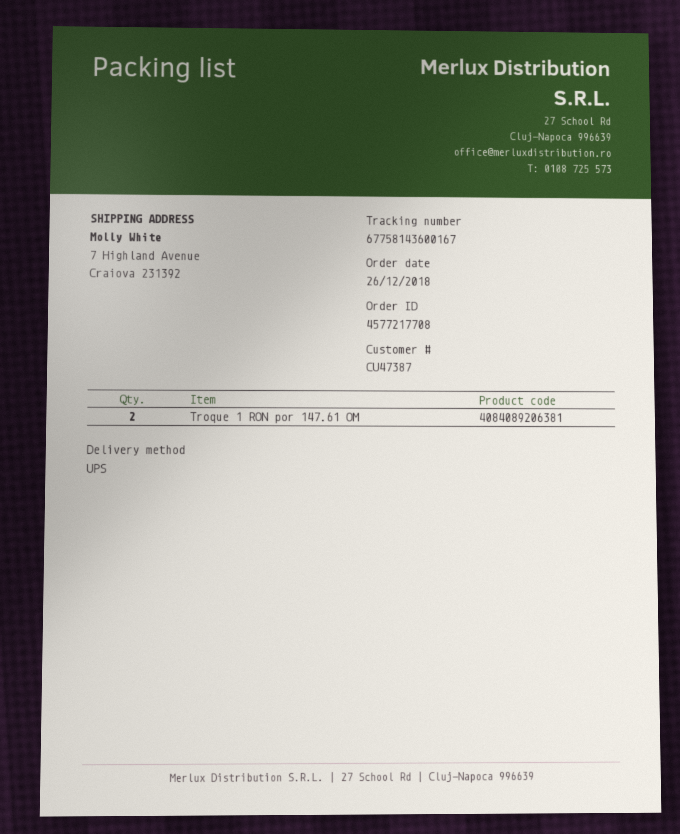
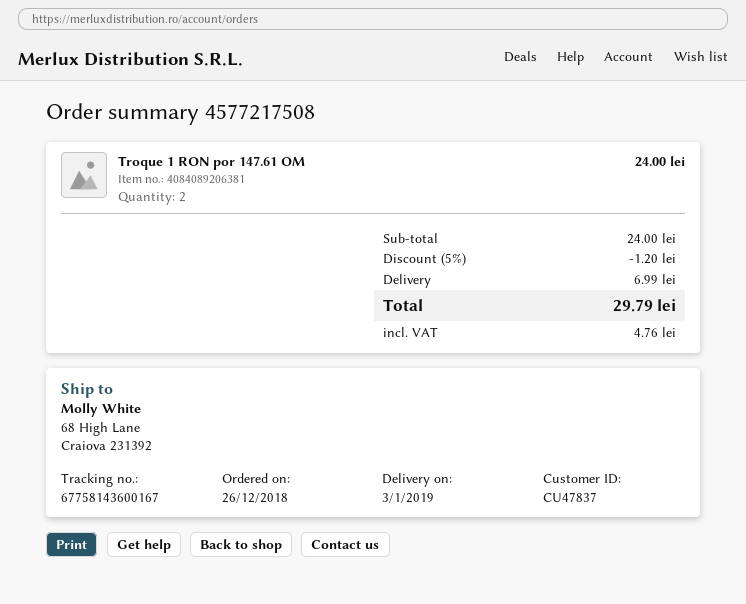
order number: 4577217708 -> 4577217508
customer number: CU47387 -> CU47837
ship to: 7 Highland Avenue, Craiova 231392 -> 68 High Lane, Craiova 231392

